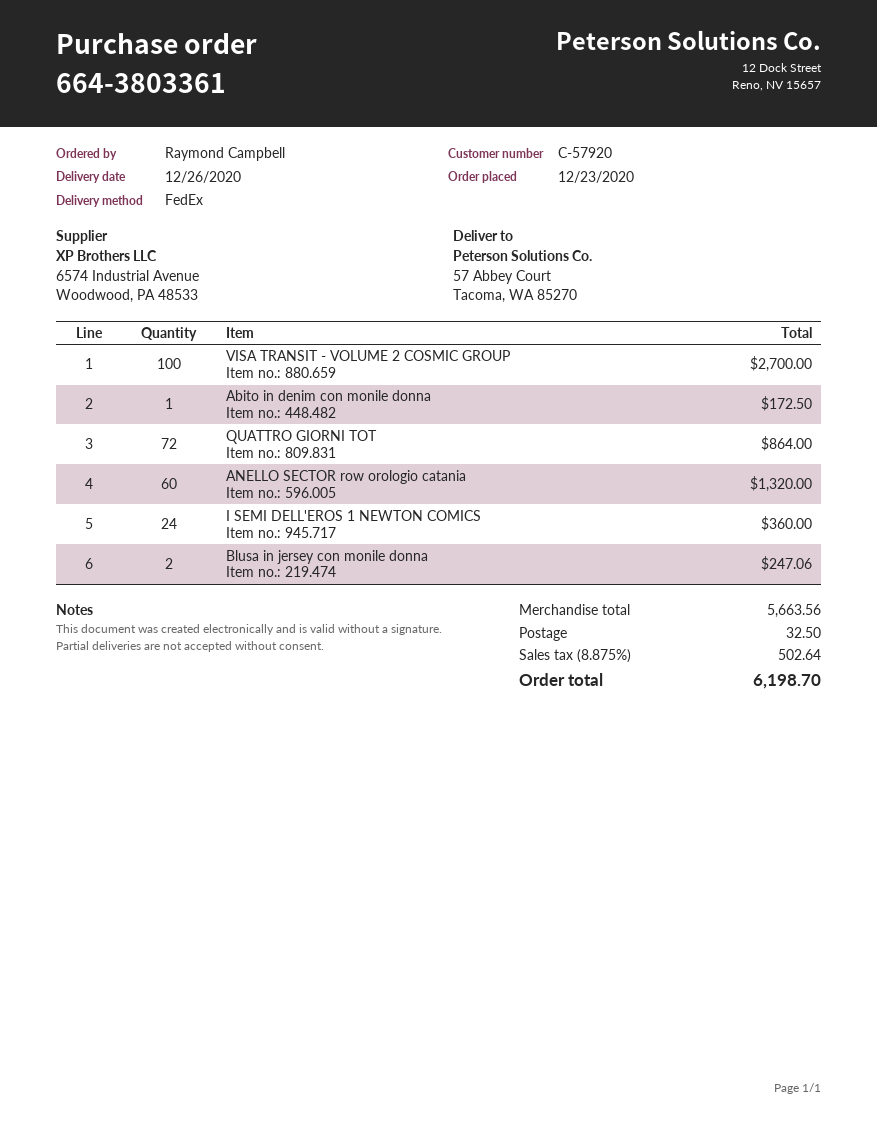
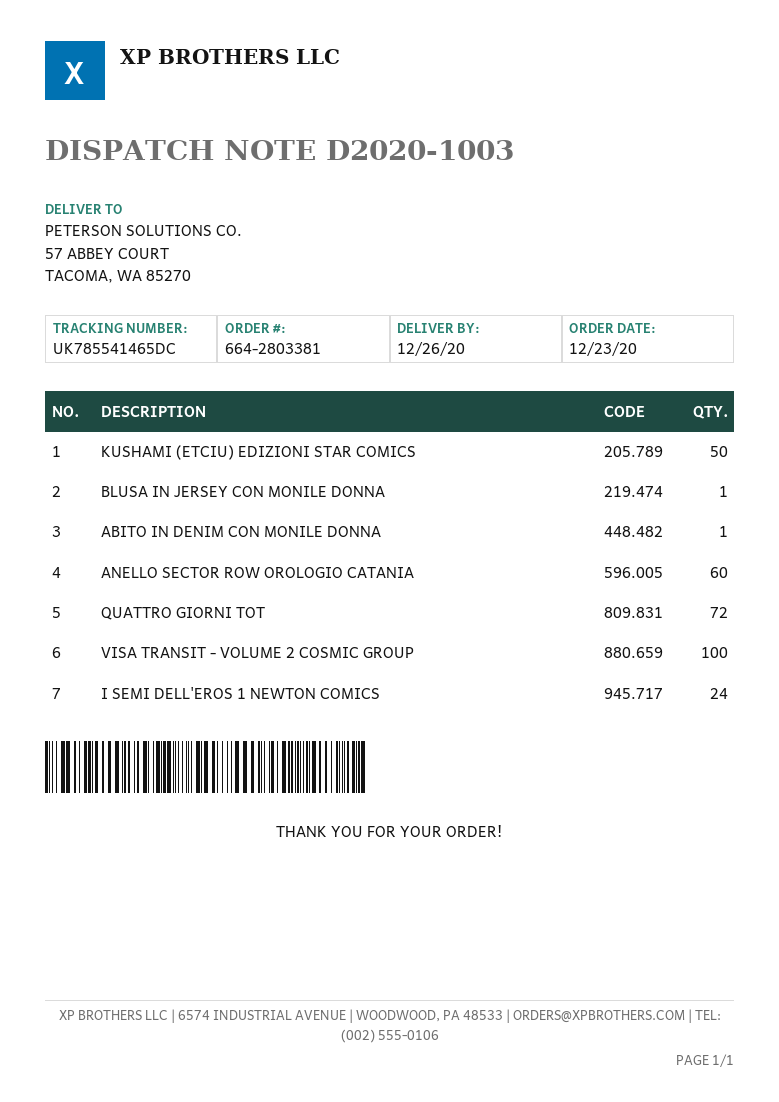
order number: 664-3803361 -> 664-2803381
Blusa in jersey con monile donna: 2 -> 1
KUSHAMI (ETCIU) EDIZIONI STAR COMICS: none -> 50

